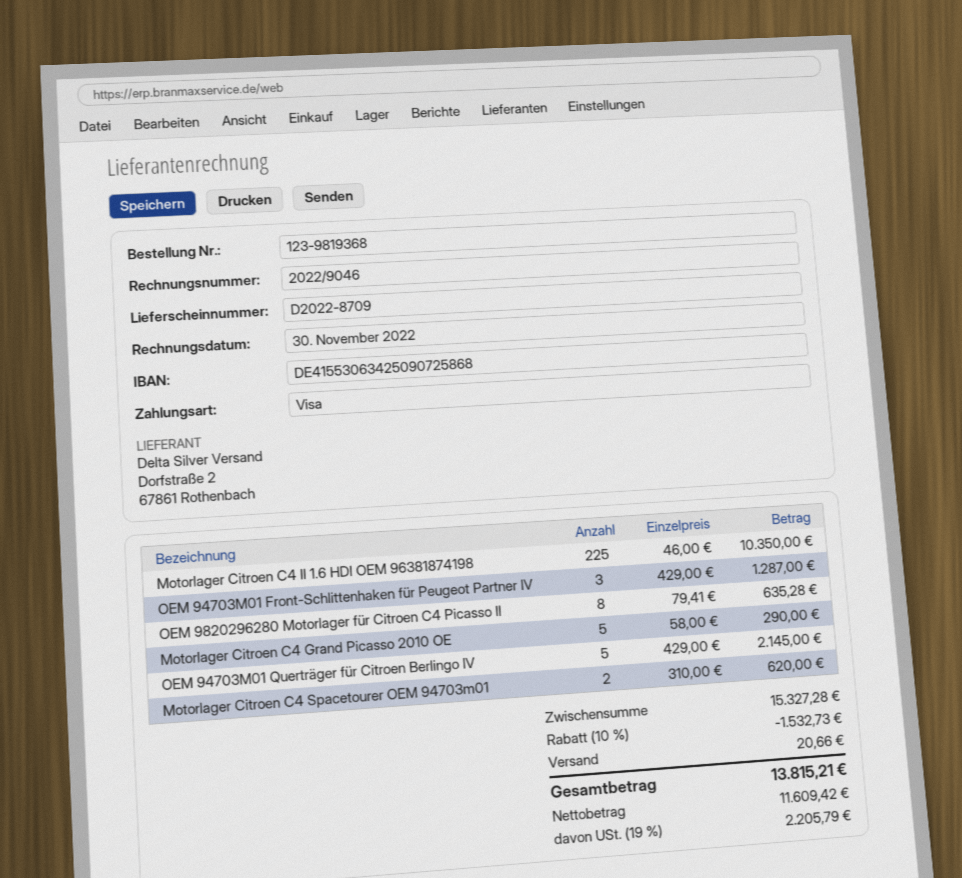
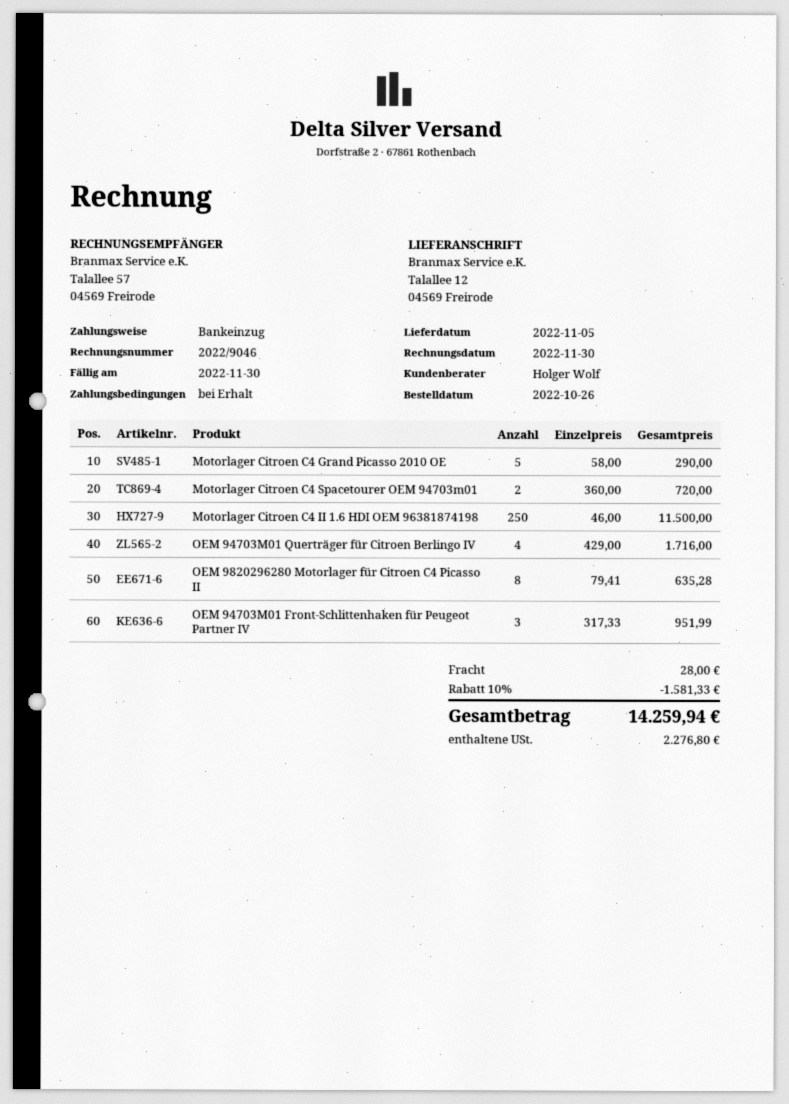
payment method: Visa -> direct debit
Motorlager Citroen C4 II 1.6 HDI OEM 96381874198: 225 x 46.00 = 10350.00 -> 250 x 46.00 = 11500.00
OEM 94703M01 Front-Schlittenhaken für Peugeot Partner IV: 3 x 429.00 = 1287.00 -> 3 x 317.33 = 951.99
OEM 94703M01 Querträger für Citroen Berlingo IV: 5 x 429.00 = 2145.00 -> 4 x 429.00 = 1716.00
Motorlager Citroen C4 Spacetourer OEM 94703m01: 2 x 310.00 = 620.00 -> 2 x 360.00 = 720.00
discount: 10% = 1532.73 -> 10% = 1581.33
shipping: 20.66 -> 28.00
tax: 2205.79 -> 2276.80
total: 13815.21 -> 14259.94

